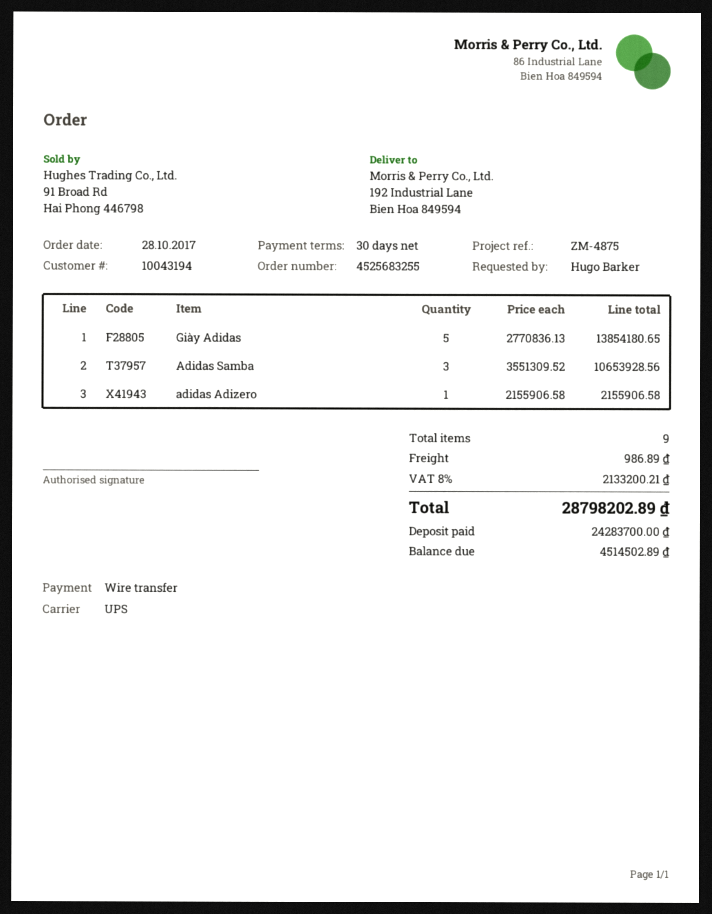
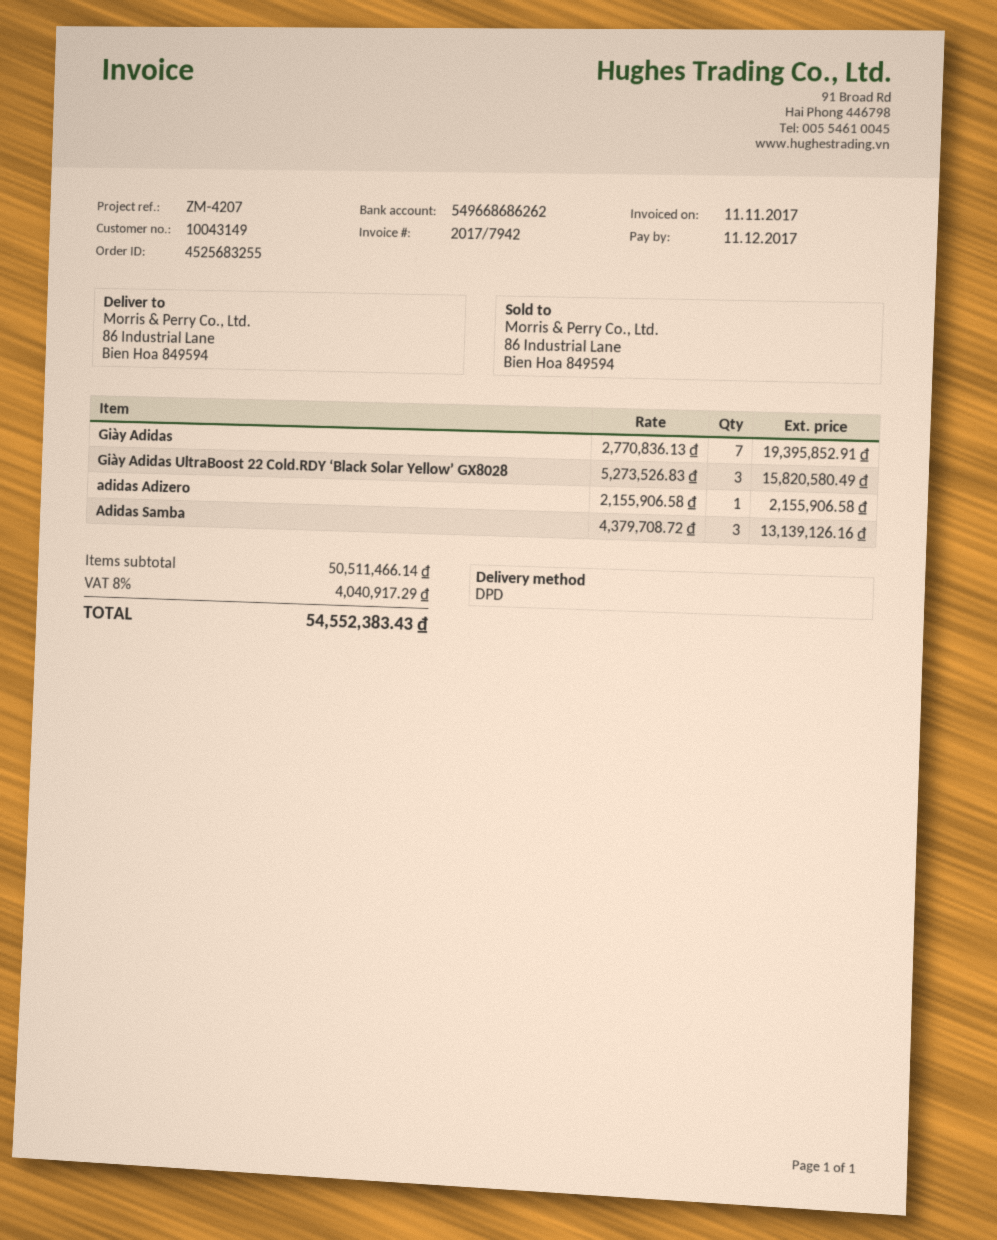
customer number: 10043194 -> 10043149
reference: ZM-4875 -> ZM-4207
shipping method: UPS -> DPD
ship to: 192 Industrial Lane, Bien Hoa 849594 -> 86 Industrial Lane, Bien Hoa 849594
Giày Adidas: 5 x 2770836.13 = 13854180.65 -> 7 x 2770836.13 = 19395852.91
Adidas Samba: 3 x 3551309.52 = 10653928.56 -> 3 x 4379708.72 = 13139126.16
Giày Adidas UltraBoost 22 Cold.RDY ‘Black Solar Yellow’ GX8028: none -> 3 x 5273526.83 = 15820580.49
shipping: 986.89 -> none
tax: 8% = 2133200.21 -> 8% = 4040917.29
total: 28798202.89 -> 54552383.43

